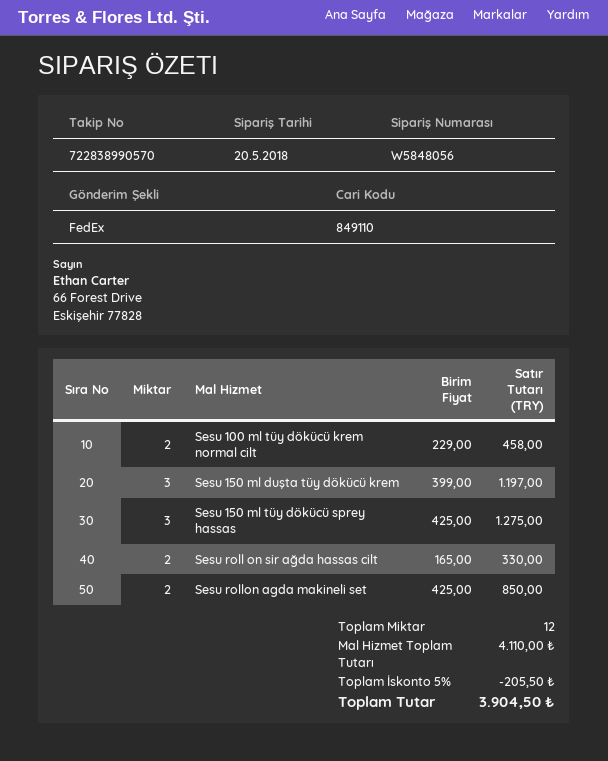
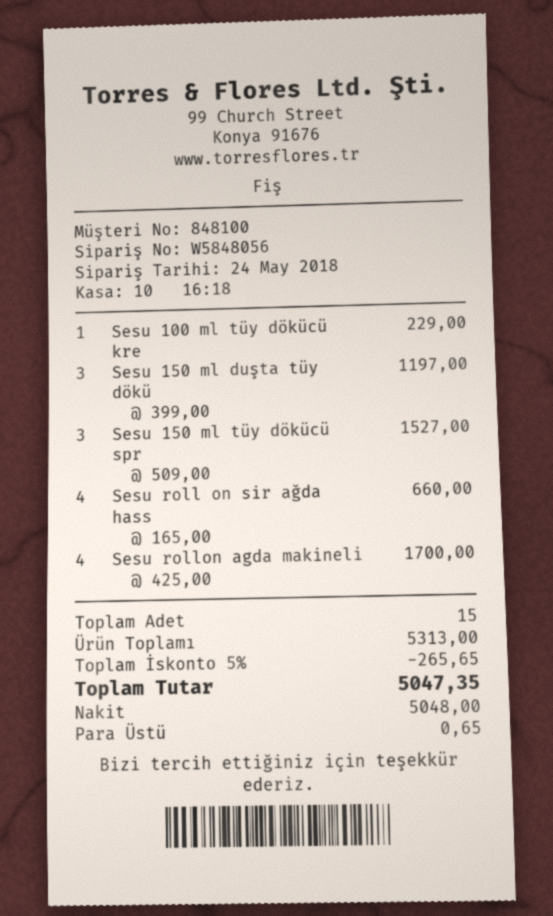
order date: 2018-05-20 -> 2018-05-24
customer number: 849110 -> 848100
Sesu 100 ml tüy dökücü krem normal cilt: 2 x 229.00 = 458.00 -> 1 x 229.00 = 229.00
Sesu 150 ml tüy dökücü sprey hassas: 3 x 425.00 = 1275.00 -> 3 x 509.00 = 1527.00
Sesu roll on sir ağda hassas cilt: 2 x 165.00 = 330.00 -> 4 x 165.00 = 660.00
Sesu rollon agda makineli set: 2 x 425.00 = 850.00 -> 4 x 425.00 = 1700.00
total quantity: 12 -> 15
subtotal: 4110.00 -> 5313.00
discount: 5% = 205.50 -> 5% = 265.65
total: 3904.50 -> 5047.35

